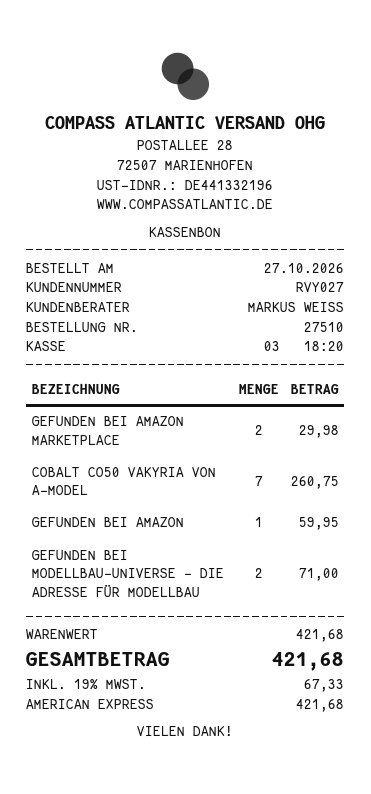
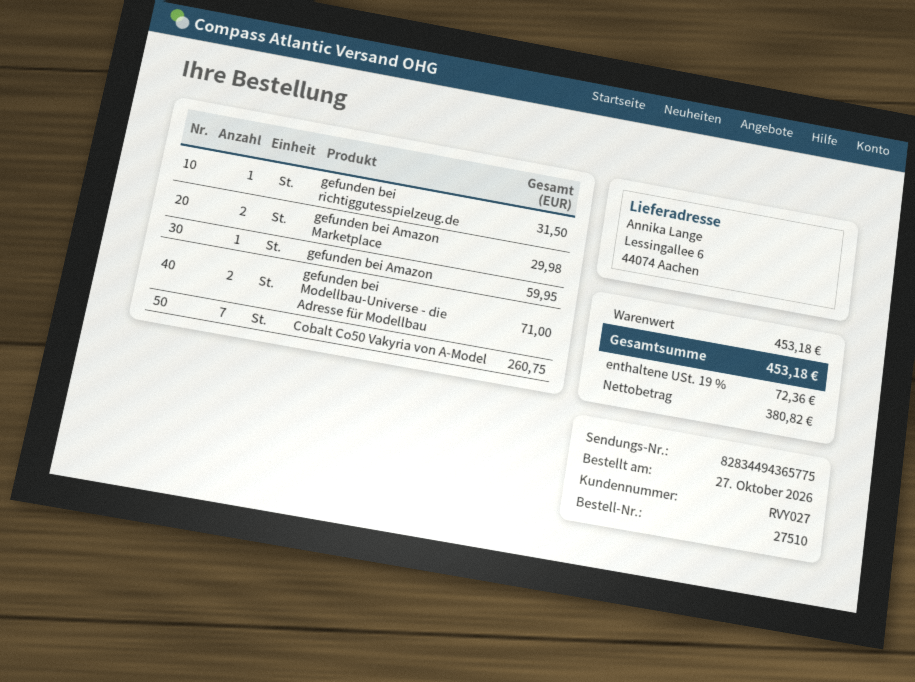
gefunden bei richtiggutesspielzeug.de: none -> 1 for 31.50
subtotal: 421.68 -> 453.18
tax: 19% = 67.33 -> 19% = 72.36
total: 421.68 -> 453.18

